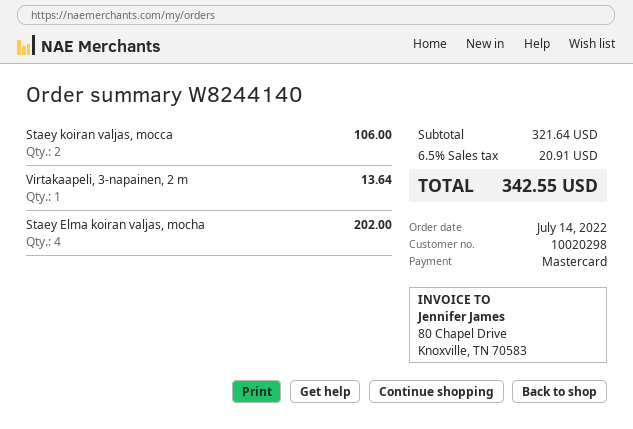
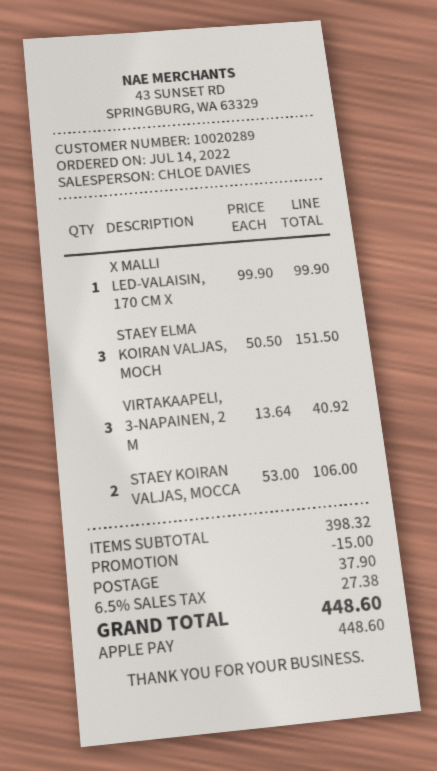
customer number: 10020298 -> 10020289
payment method: Mastercard -> Apple Pay
Virtakaapeli, 3-napainen, 2 m: 1 for 13.64 -> 3 for 40.92
Staey Elma koiran valjas, mocha: 4 for 202.00 -> 3 for 151.50
X MALLI LED-VALAISIN, 170 CM X: none -> 1 for 99.90
subtotal: 321.64 -> 398.32
discount: none -> 15.00
shipping: none -> 37.90
tax: 6.5% = 20.91 -> 6.5% = 27.38
total: 342.55 -> 448.60

